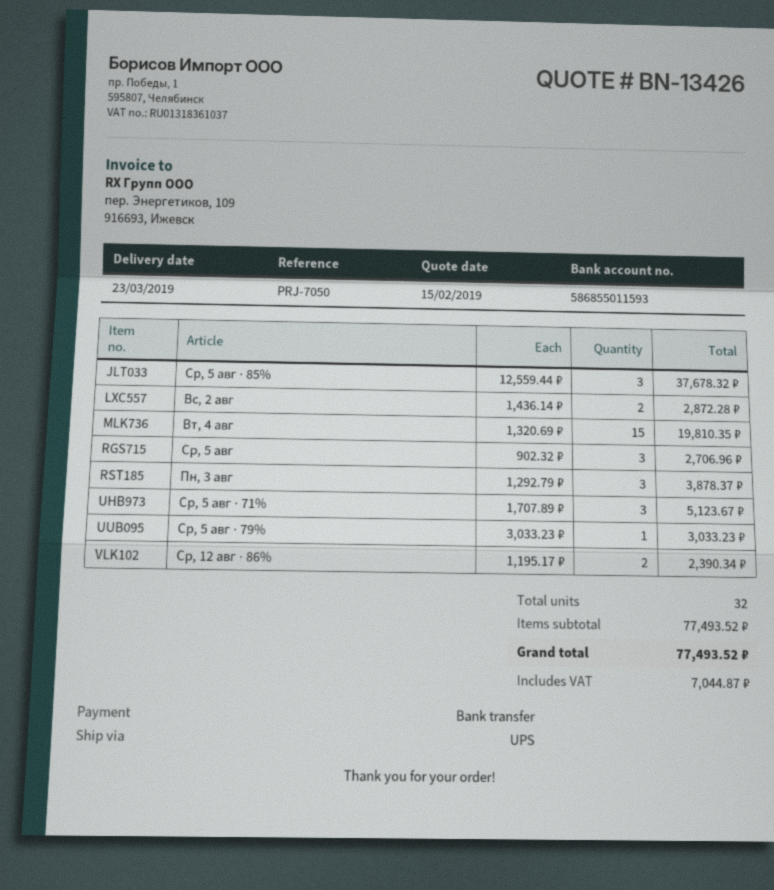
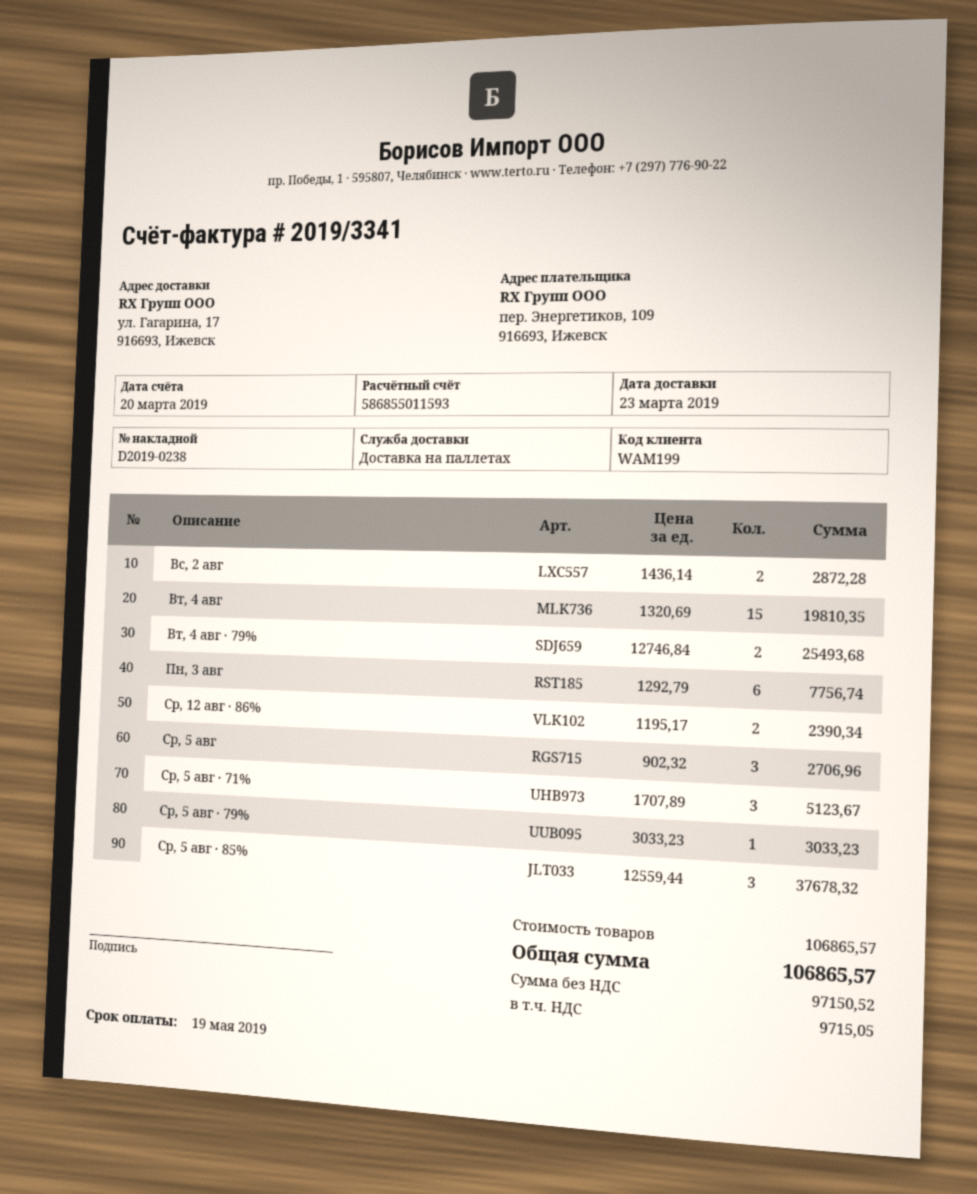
shipping method: UPS -> pallet freight
Пн, 3 авг: 3 x 1292.79 = 3878.37 -> 6 x 1292.79 = 7756.74
Вт, 4 авг · 79%: none -> 2 x 12746.84 = 25493.68
subtotal: 77493.52 -> 106865.57
tax: 7044.87 -> 9715.05
total: 77493.52 -> 106865.57

